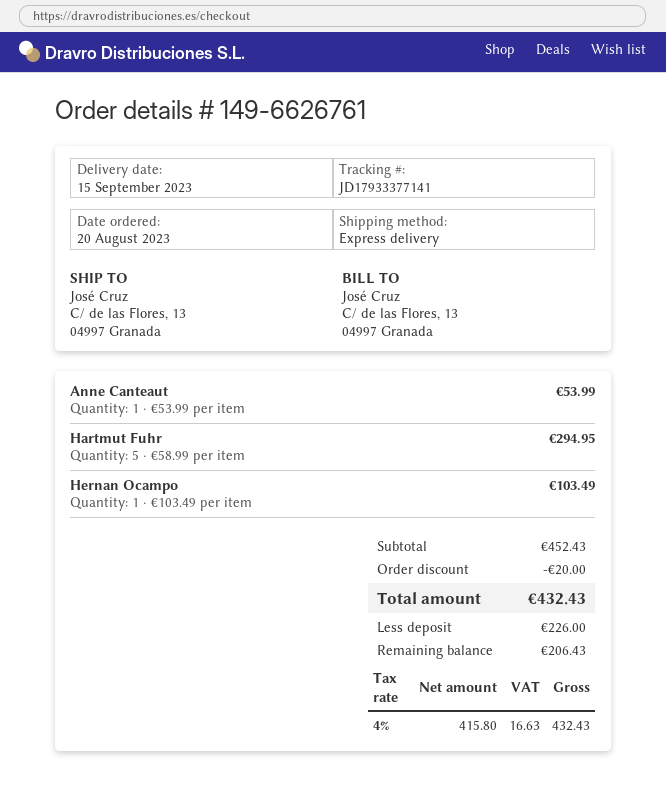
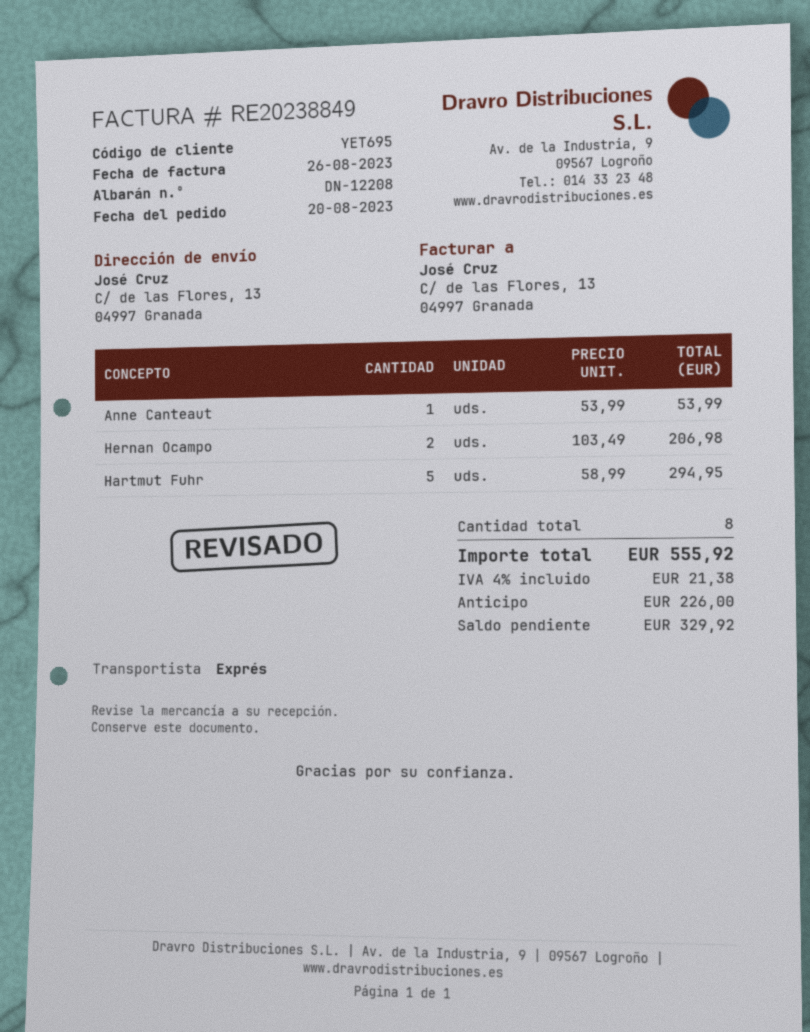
Hernan Ocampo: 1 x 103.49 = 103.49 -> 2 x 103.49 = 206.98
discount: 20.00 -> none
tax: 4% = 16.63 -> 4% = 21.38
total: 432.43 -> 555.92
balance: 206.43 -> 329.92

